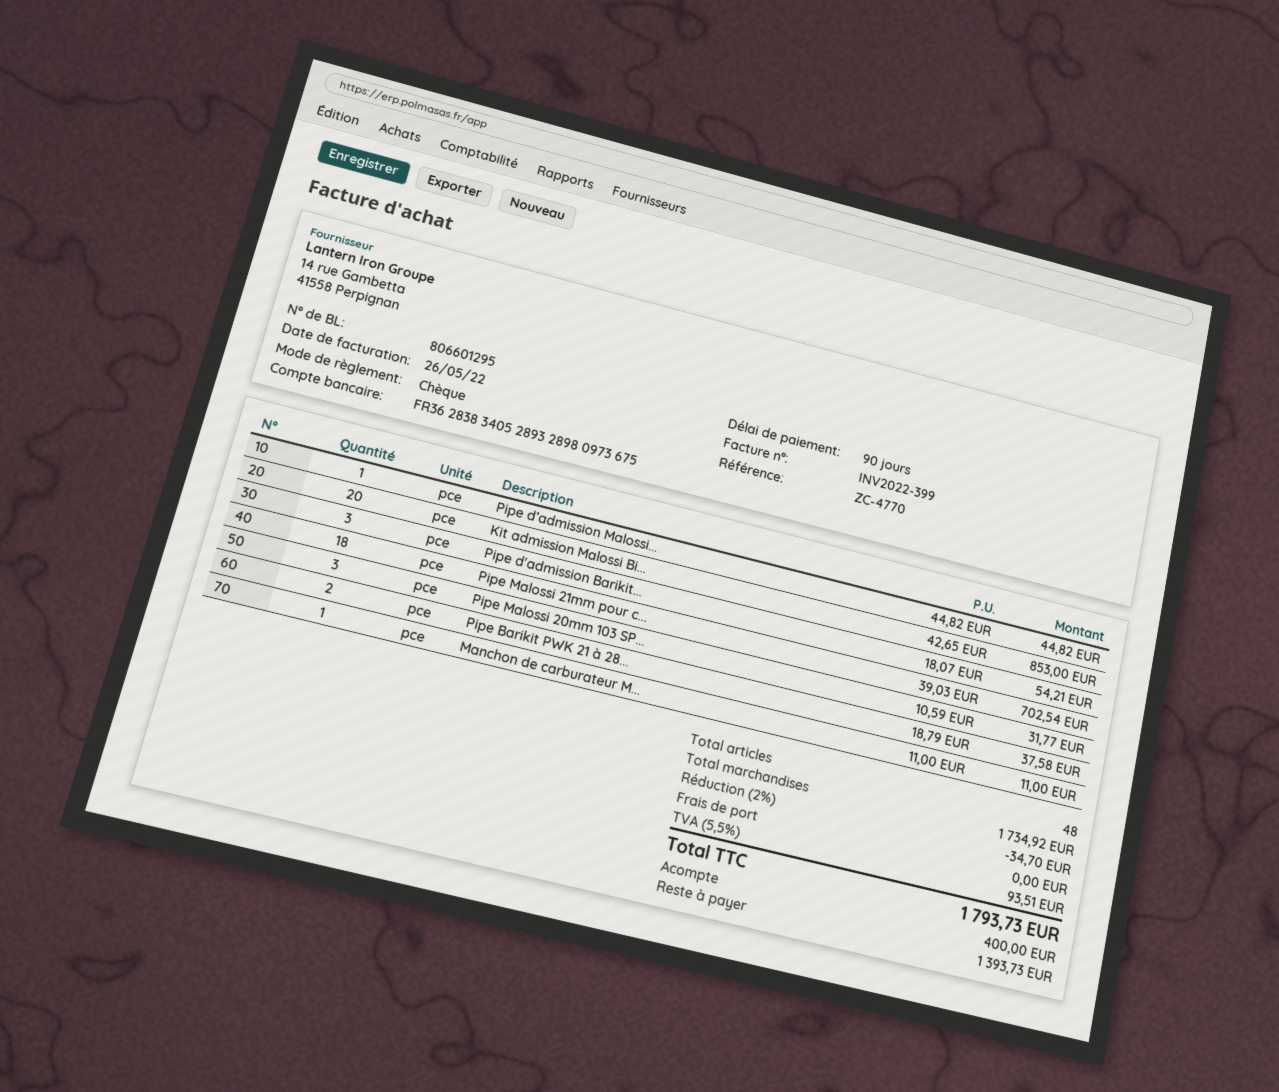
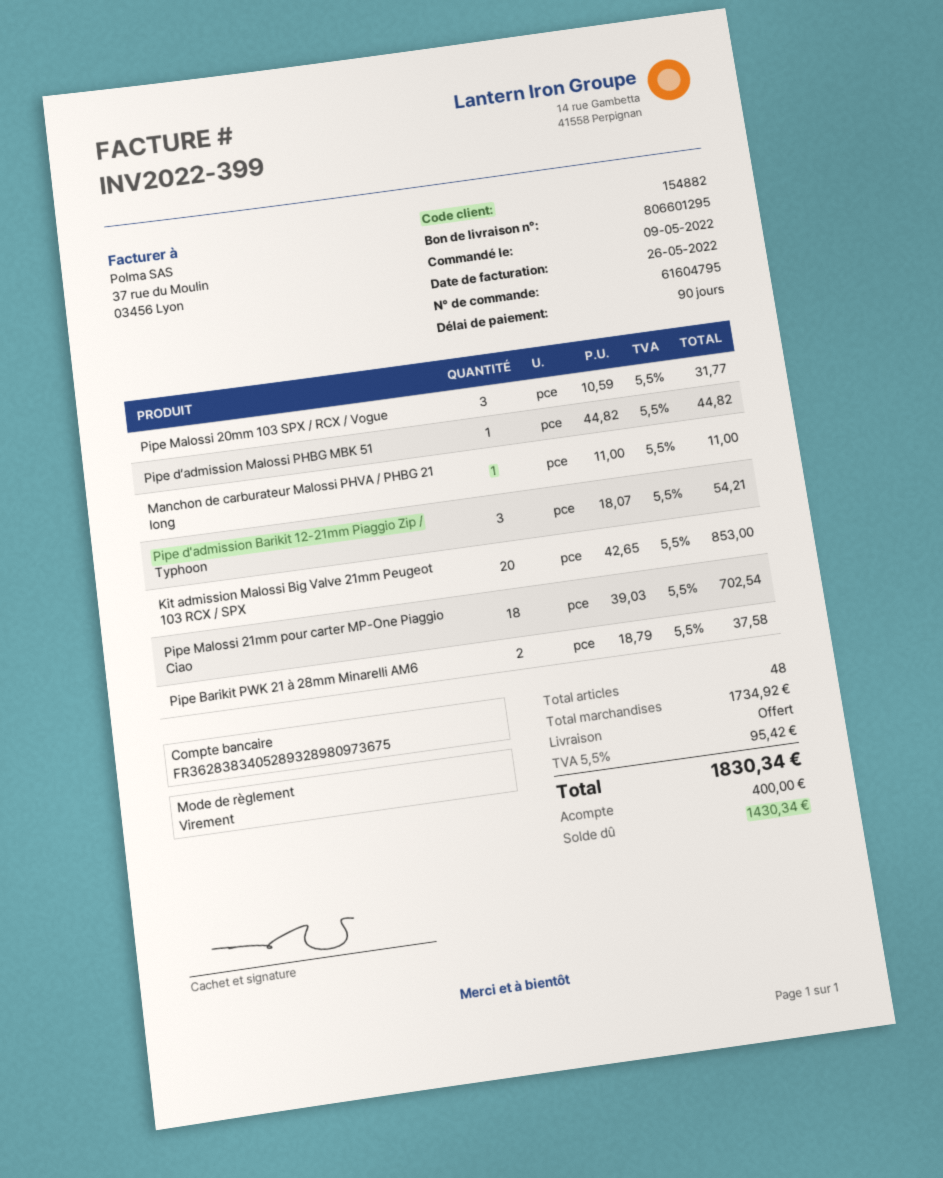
payment method: cheque -> bank transfer
discount: 2% = 34.70 -> none
tax: 5.5% = 93.51 -> 5.5% = 95.42
total: 1793.73 -> 1830.34
balance: 1393.73 -> 1430.34

